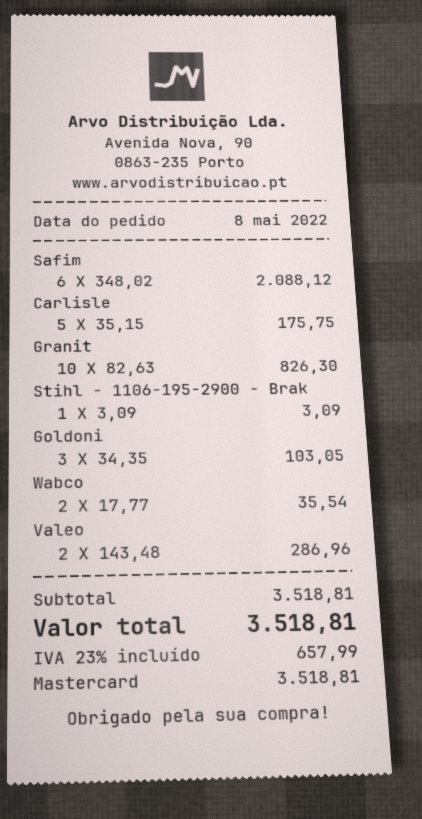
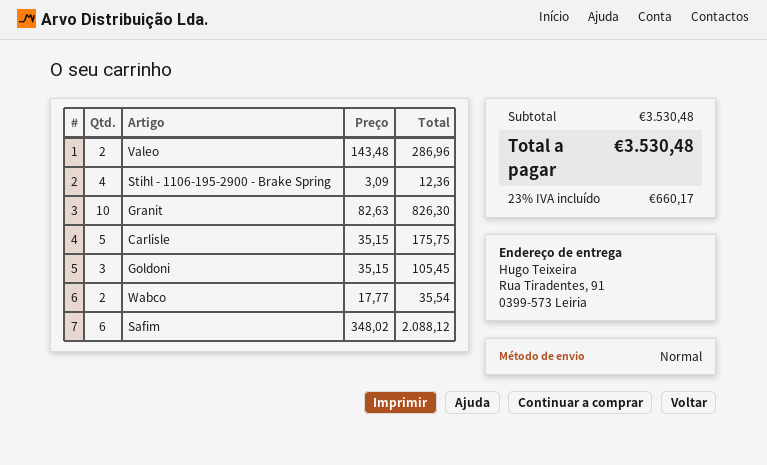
Stihl - 1106-195-2900 - Brak: 1 x 3.09 = 3.09 -> 4 x 3.09 = 12.36
Goldoni: 3 x 34.35 = 103.05 -> 3 x 35.15 = 105.45
subtotal: 3518.81 -> 3530.48
tax: 23% = 657.99 -> 23% = 660.17
total: 3518.81 -> 3530.48

